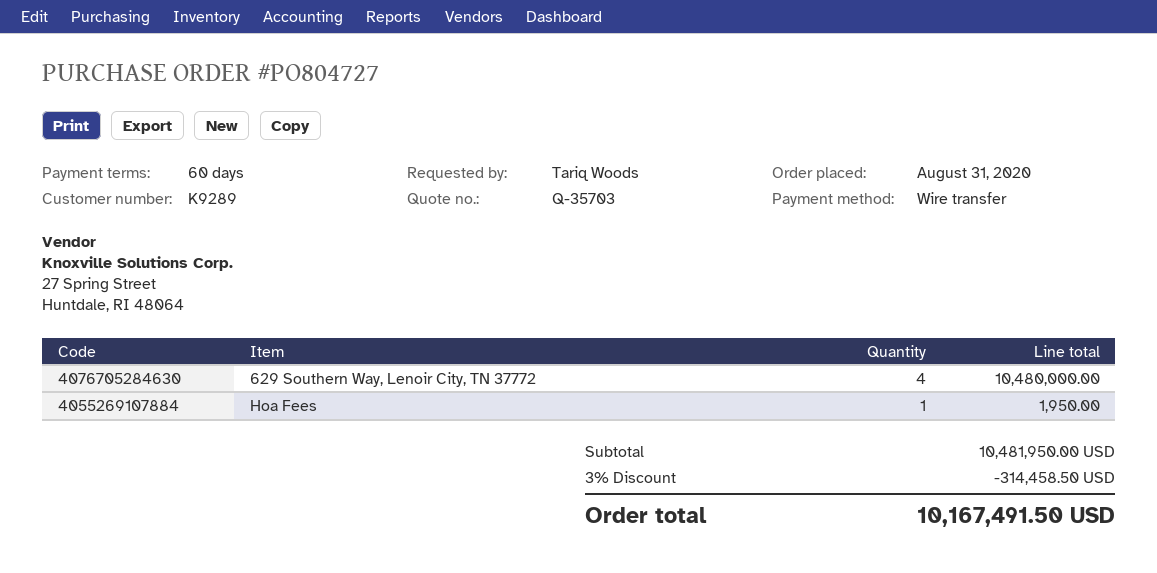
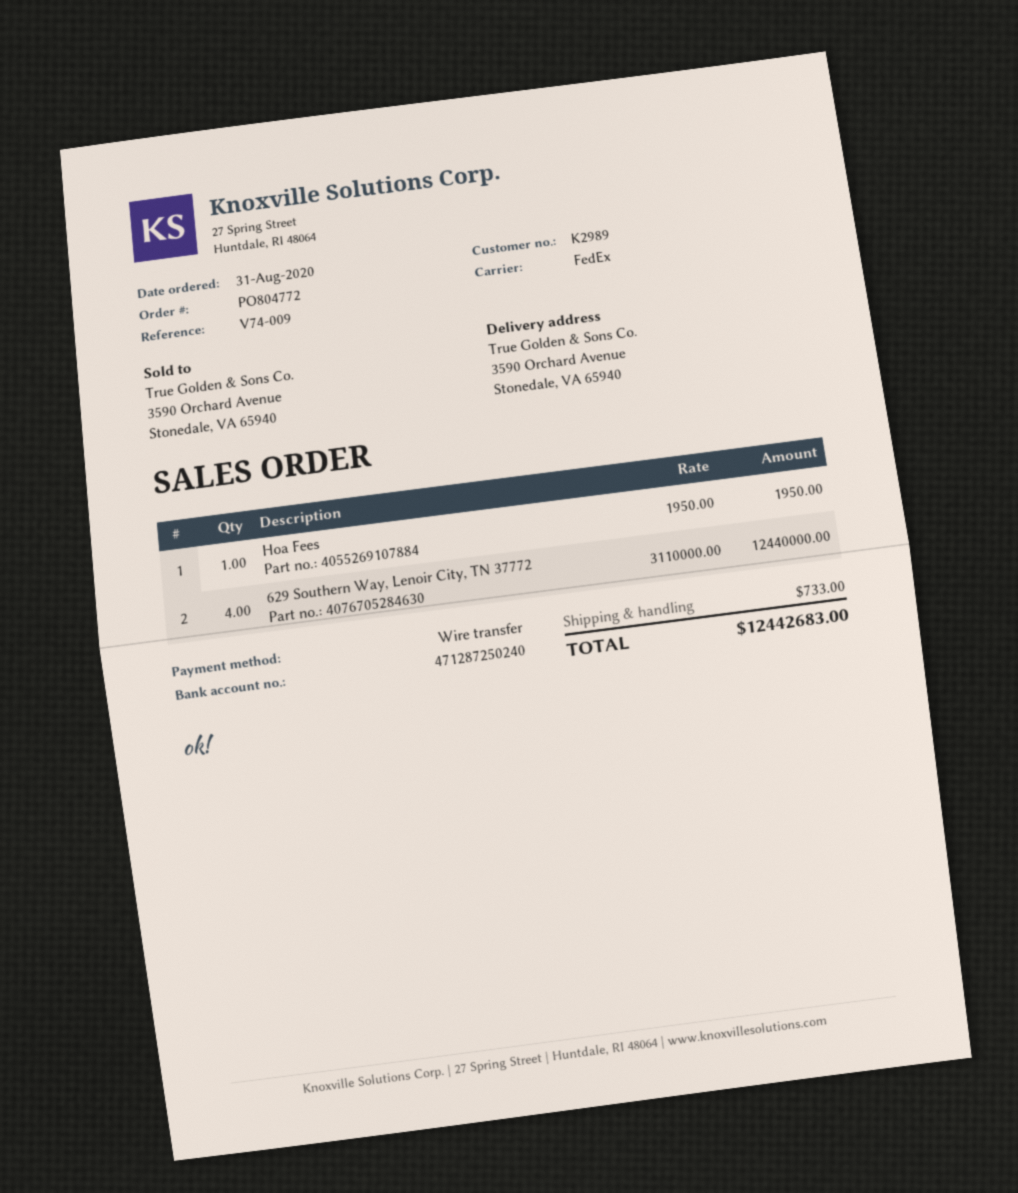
order number: PO804727 -> PO804772
customer number: K9289 -> K2989
629 Southern Way, Lenoir City, TN 37772: 4 for 10480000.00 -> 4 for 12440000.00
discount: 3% = 314458.50 -> none
shipping: none -> 733.00
total: 10167491.50 -> 12442683.00

